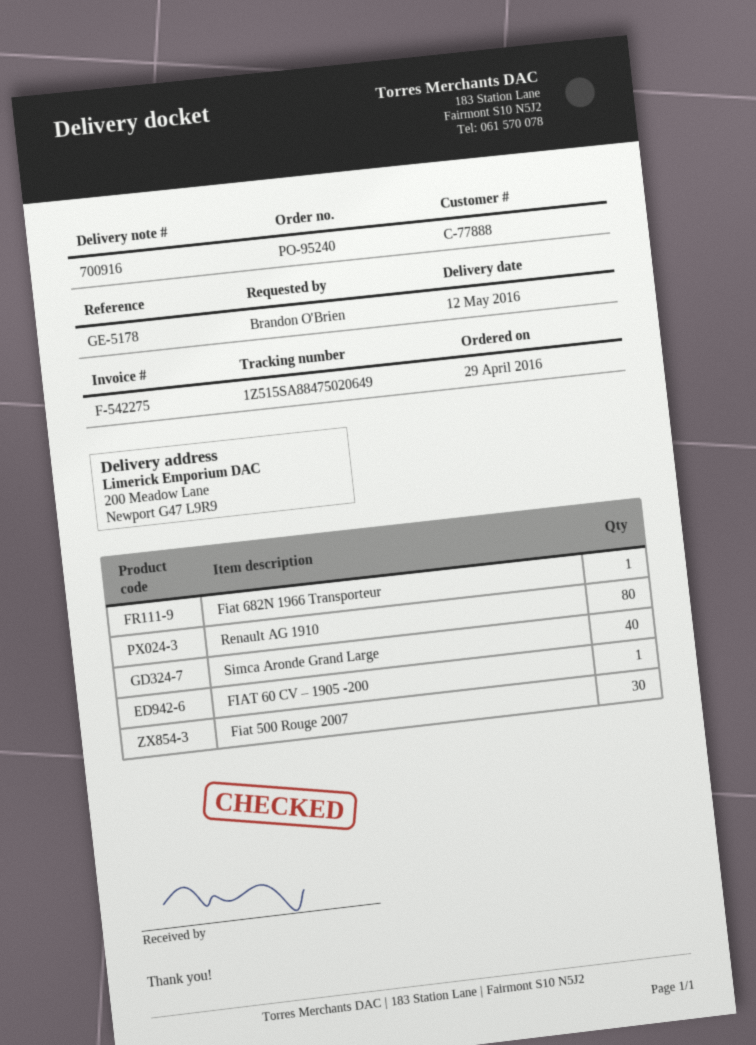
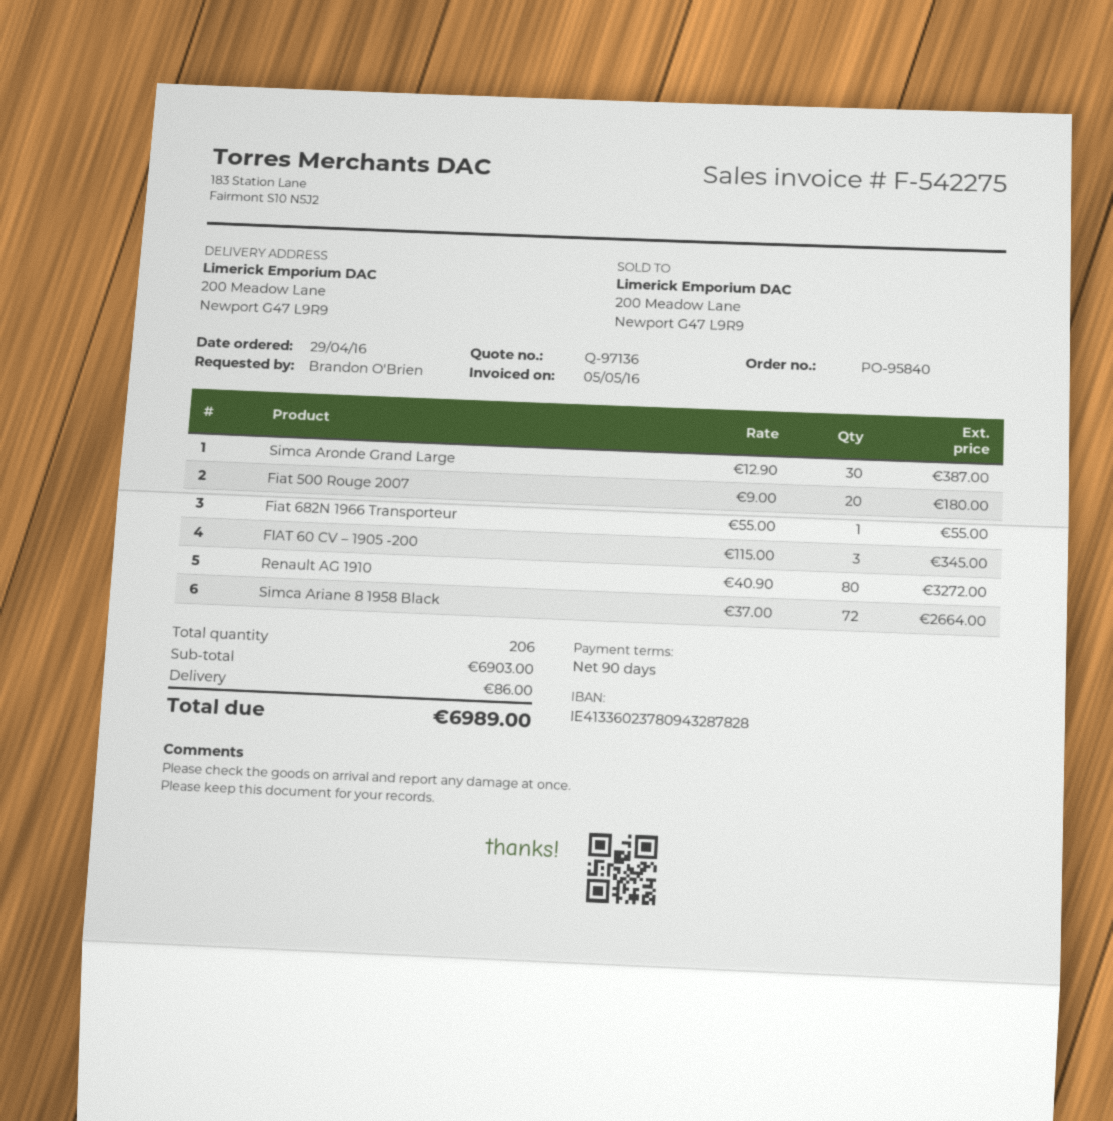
order number: PO-95240 -> PO-95840
Simca Aronde Grand Large: 40 -> 30
FIAT 60 CV – 1905 -200: 1 -> 3
Fiat 500 Rouge 2007: 30 -> 20
Simca Ariane 8 1958 Black: none -> 72

